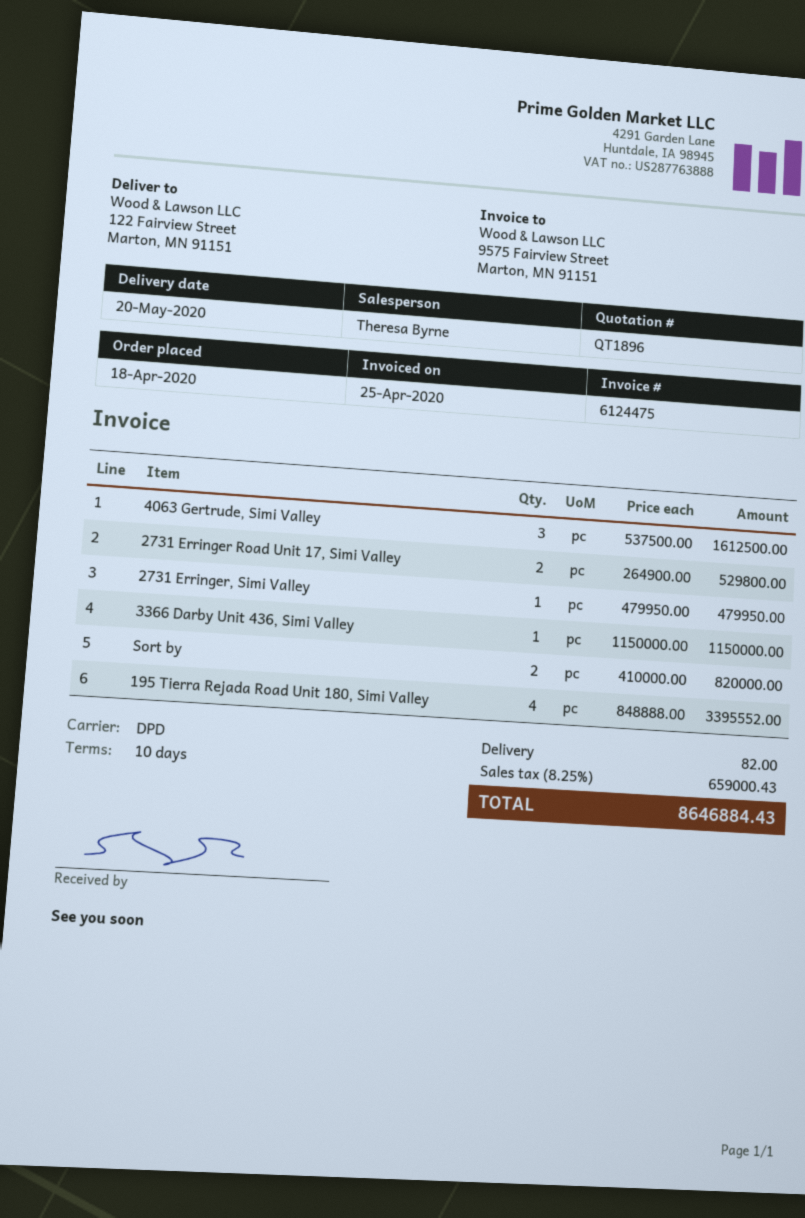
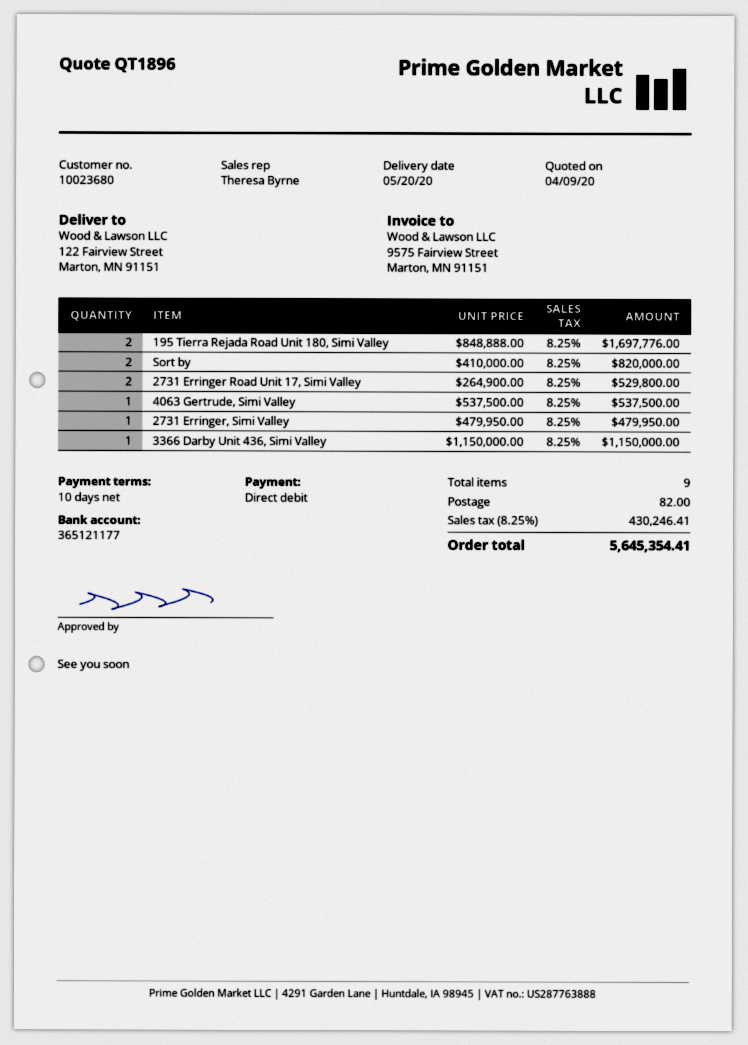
4063 Gertrude, Simi Valley: 3 x 537500.00 = 1612500.00 -> 1 x 537500.00 = 537500.00
195 Tierra Rejada Road Unit 180, Simi Valley: 4 x 848888.00 = 3395552.00 -> 2 x 848888.00 = 1697776.00
tax: 8.25% = 659000.43 -> 8.25% = 430246.41
total: 8646884.43 -> 5645354.41

